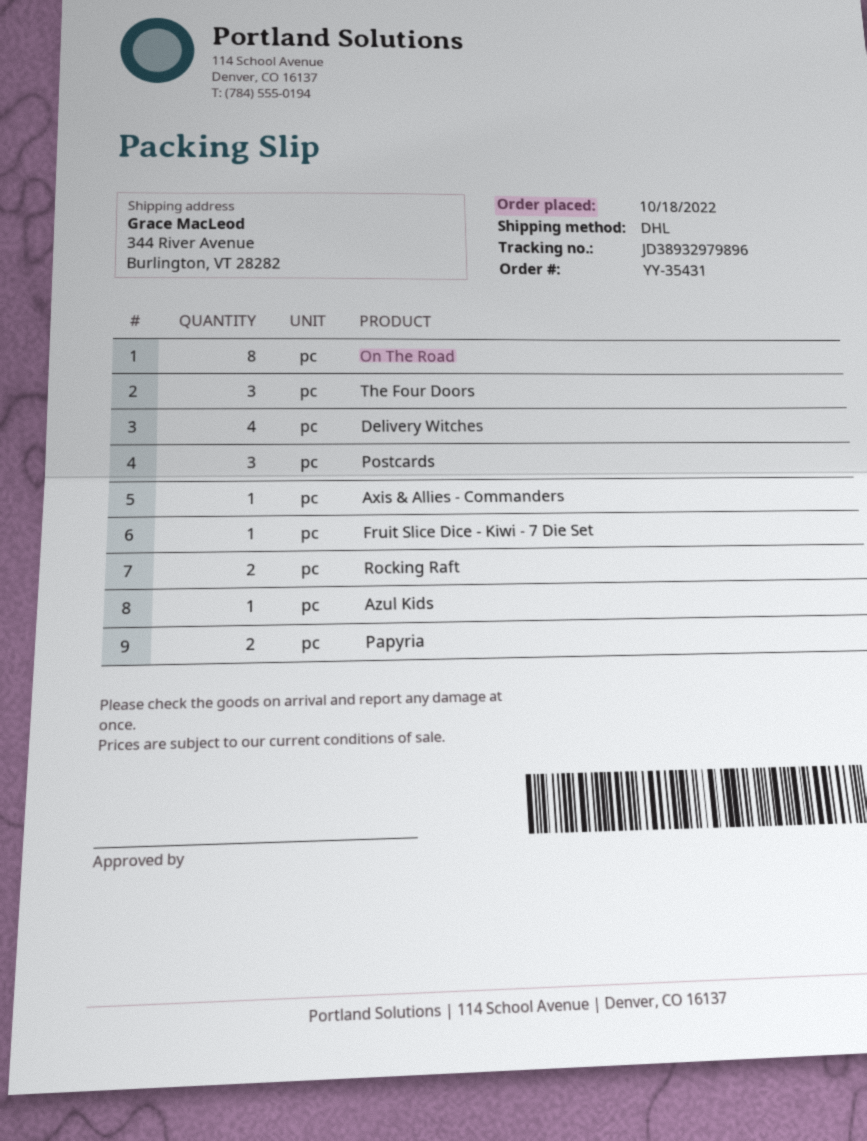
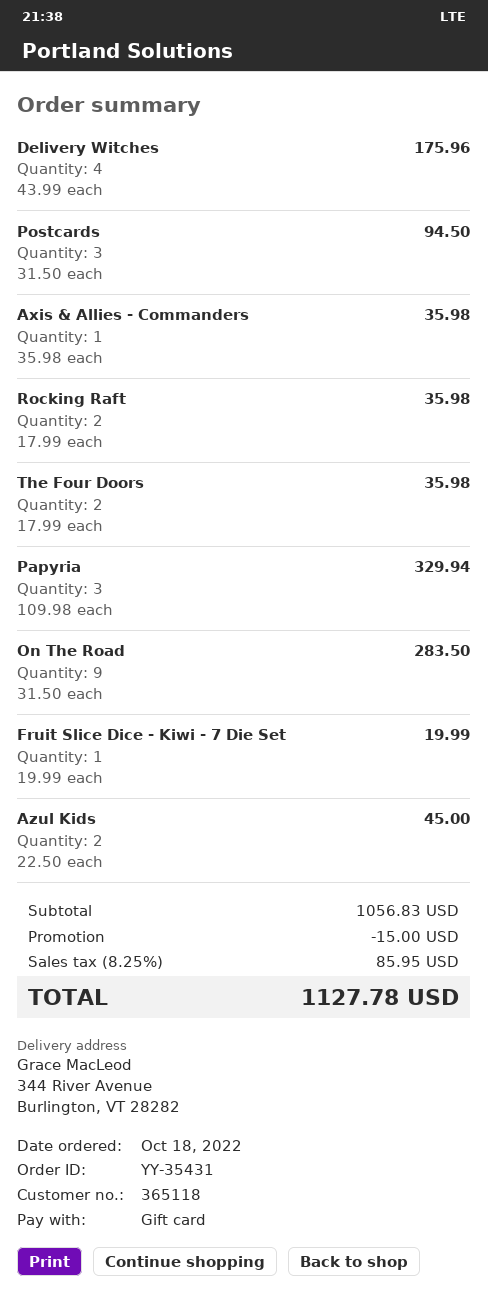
On The Road: 8 -> 9
The Four Doors: 3 -> 2
Azul Kids: 1 -> 2
Papyria: 2 -> 3

